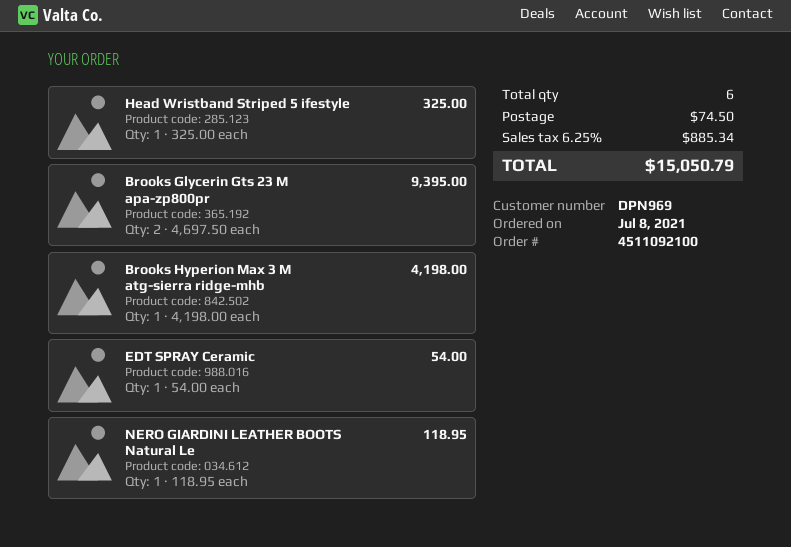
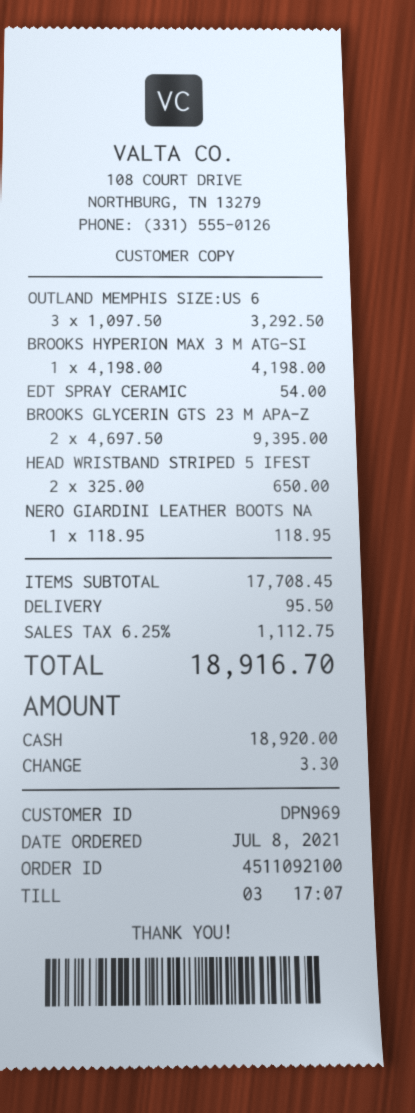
Head Wristband Striped 5 ifestyle: 1 x 325.00 = 325.00 -> 2 x 325.00 = 650.00
OUTLAND MEMPHIS SIZE:US 6: none -> 3 x 1097.50 = 3292.50
shipping: 74.50 -> 95.50
tax: 6.25% = 885.34 -> 6.25% = 1112.75
total: 15050.79 -> 18916.70

